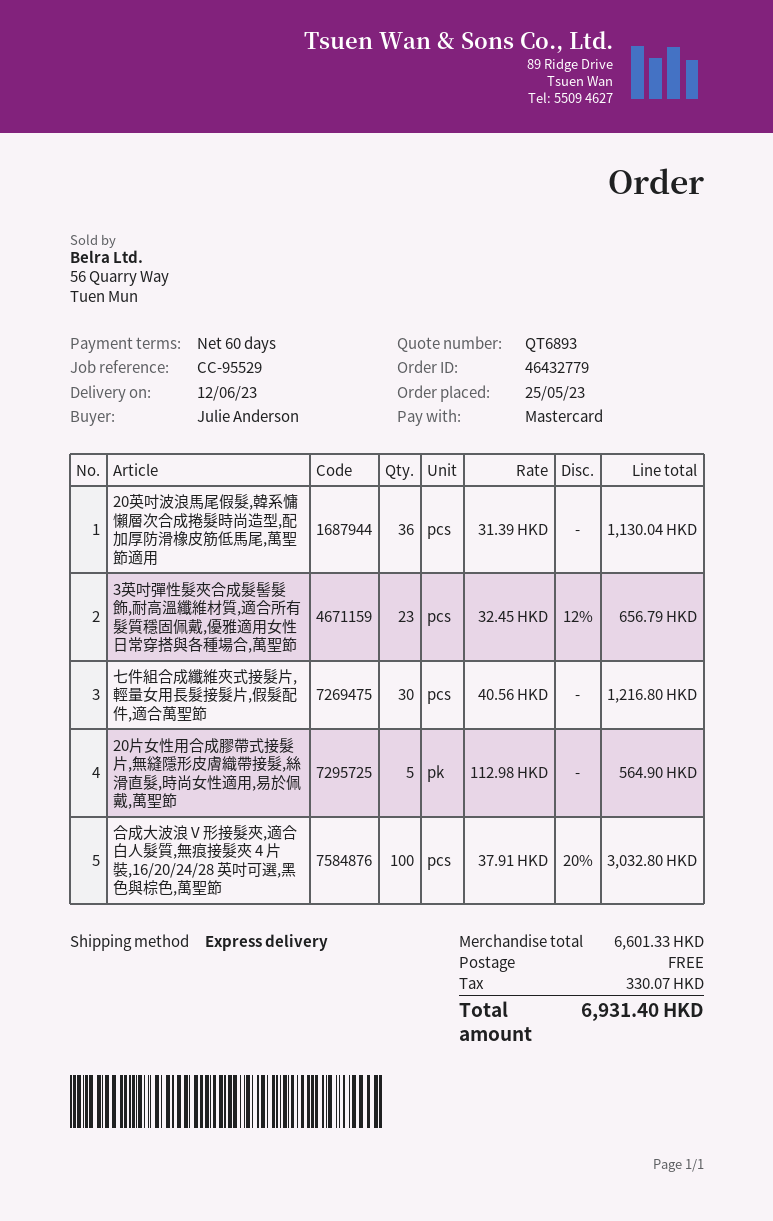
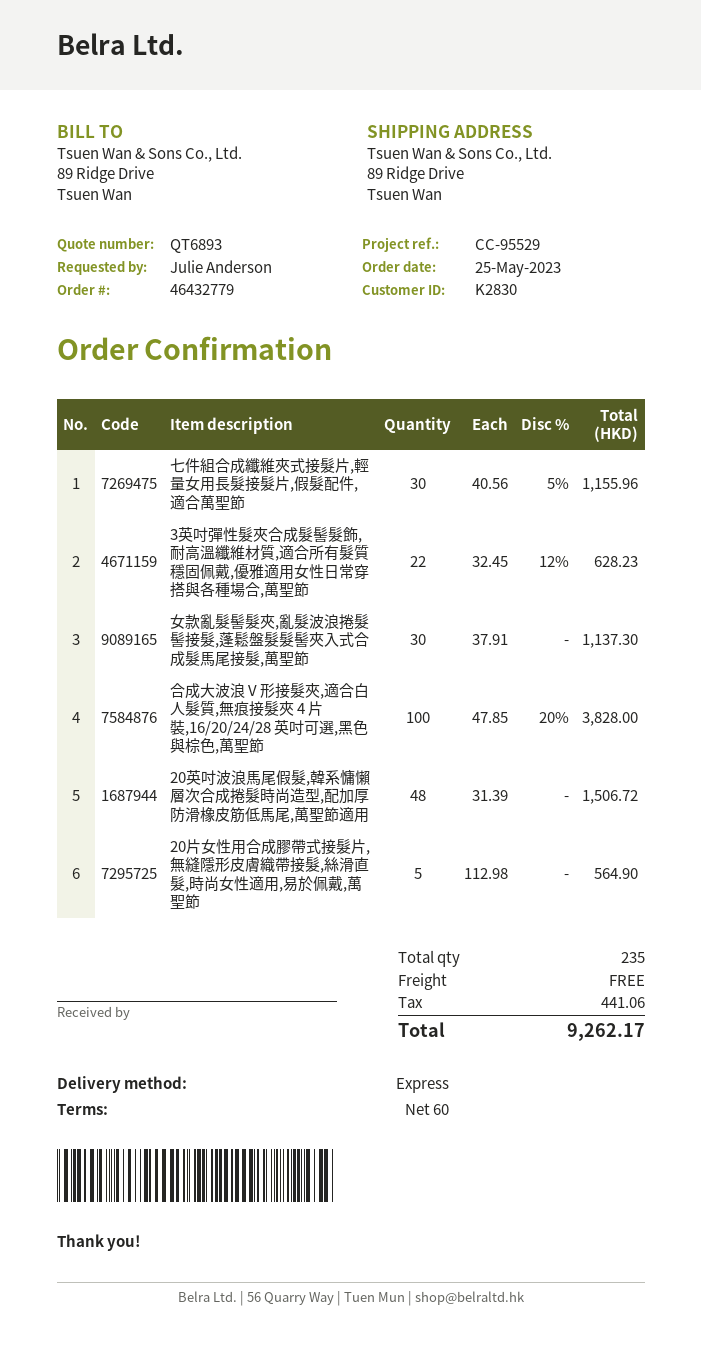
20英吋波浪馬尾假髮,韓系慵懶層次合成捲髮時尚造型,配加厚防滑橡皮筋低馬尾,萬聖節適用: 36 x 31.39 = 1130.04 -> 48 x 31.39 = 1506.72
3英吋彈性髮夾合成髮髻髮飾,耐高溫纖維材質,適合所有髮質穩固佩戴,優雅適用女性日常穿搭與各種場合,萬聖節: 23 x 32.45 - 12% = 656.79 -> 22 x 32.45 - 12% = 628.23
七件組合成纖維夾式接髮片,輕量女用長髮接髮片,假髮配件,適合萬聖節: 30 x 40.56 = 1216.80 -> 30 x 40.56 - 5% = 1155.96
合成大波浪 V 形接髮夾,適合白人髮質,無痕接髮夾 4 片裝,16/20/24/28 英吋可選,黑色與棕色,萬聖節: 100 x 37.91 - 20% = 3032.80 -> 100 x 47.85 - 20% = 3828.00
女款亂髮髻髮夾,亂髮波浪捲髮髻接髮,蓬鬆盤髮髮髻夾入式合成髮馬尾接髮,萬聖節: none -> 30 x 37.91 = 1137.30
tax: 330.07 -> 441.06
total: 6931.40 -> 9262.17

